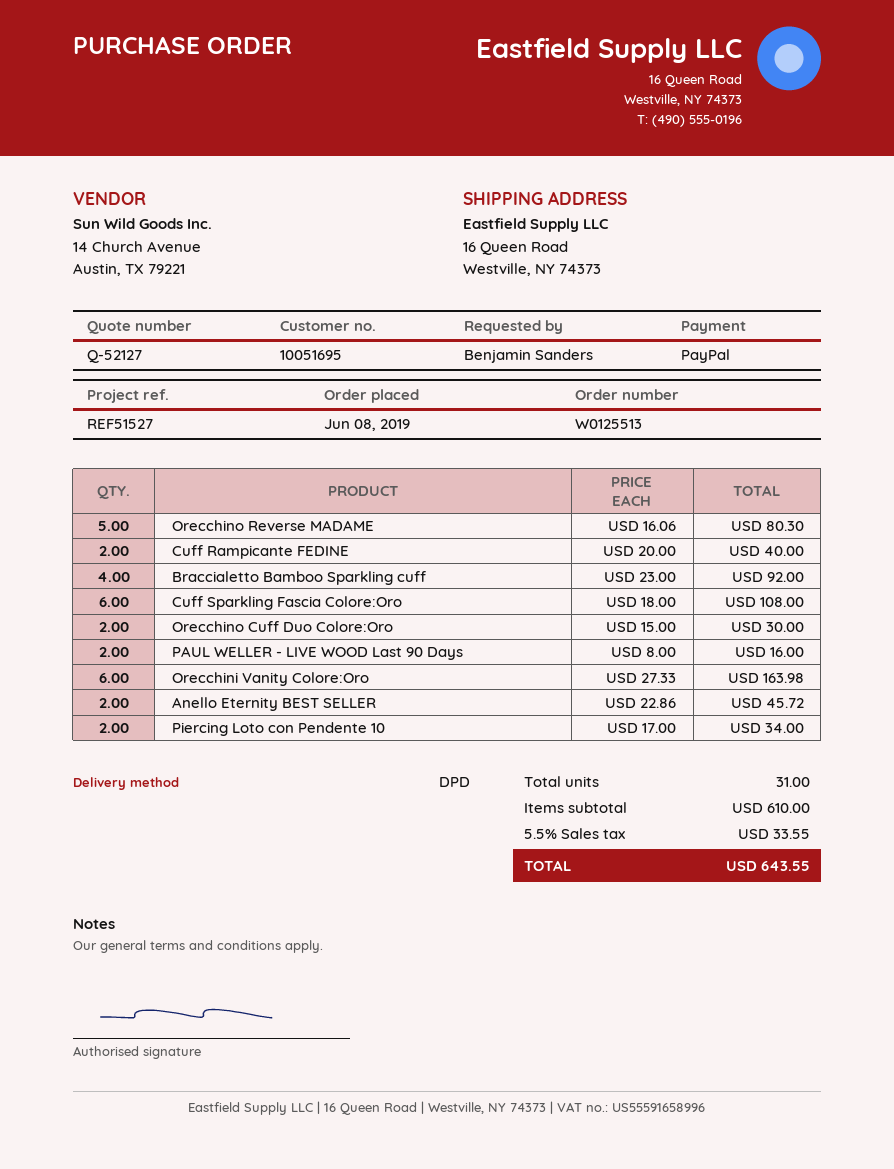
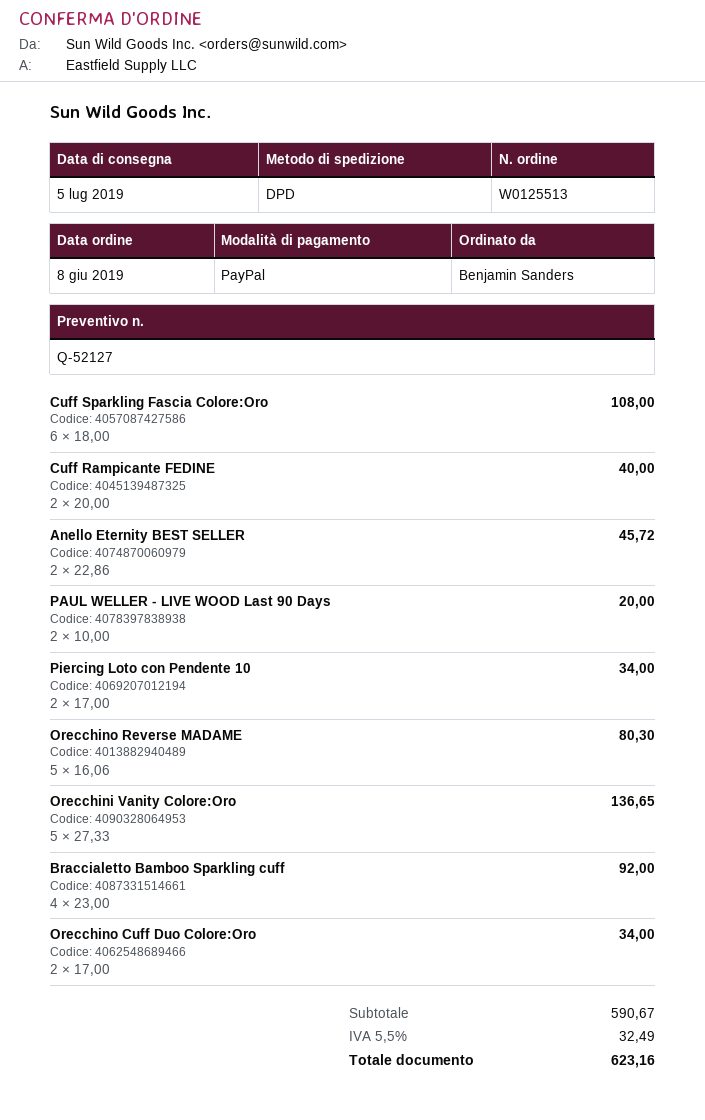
Orecchino Cuff Duo Colore:Oro: 2 x 15.00 = 30.00 -> 2 x 17.00 = 34.00
PAUL WELLER - LIVE WOOD Last 90 Days: 2 x 8.00 = 16.00 -> 2 x 10.00 = 20.00
Orecchini Vanity Colore:Oro: 6 x 27.33 = 163.98 -> 5 x 27.33 = 136.65
subtotal: 610.00 -> 590.67
tax: 5.5% = 33.55 -> 5.5% = 32.49
total: 643.55 -> 623.16

